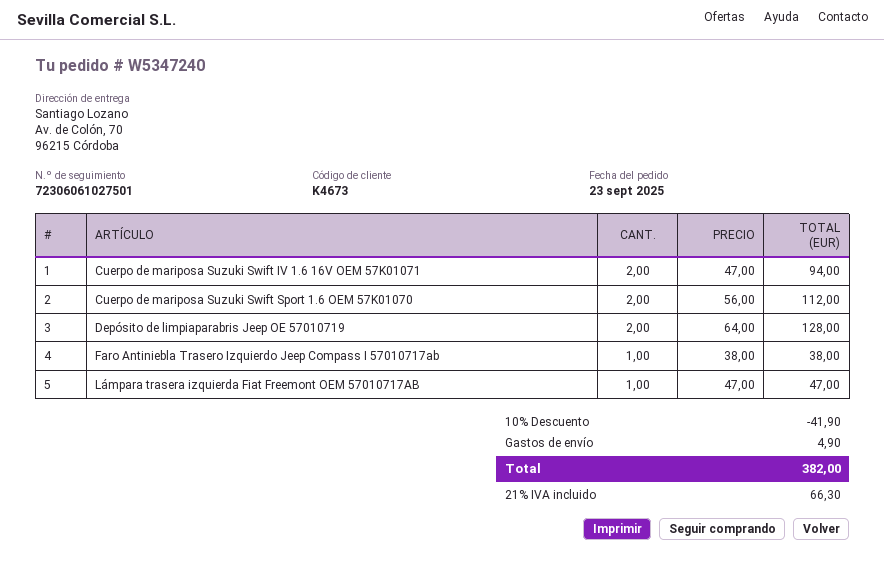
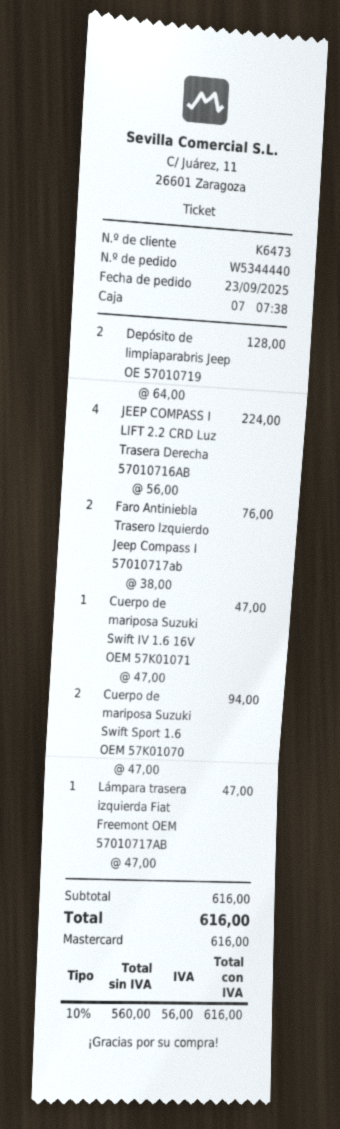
order number: W5347240 -> W5344440
customer number: K4673 -> K6473
Cuerpo de mariposa Suzuki Swift IV 1.6 16V OEM 57K01071: 2 x 47.00 = 94.00 -> 1 x 47.00 = 47.00
Cuerpo de mariposa Suzuki Swift Sport 1.6 OEM 57K01070: 2 x 56.00 = 112.00 -> 2 x 47.00 = 94.00
Faro Antiniebla Trasero Izquierdo Jeep Compass I 57010717ab: 1 x 38.00 = 38.00 -> 2 x 38.00 = 76.00
JEEP COMPASS I LIFT 2.2 CRD Luz Trasera Derecha 57010716AB: none -> 4 x 56.00 = 224.00
discount: 10% = 41.90 -> none
shipping: 4.90 -> none
tax: 21% = 66.30 -> 10% = 56.00
total: 382.00 -> 616.00

